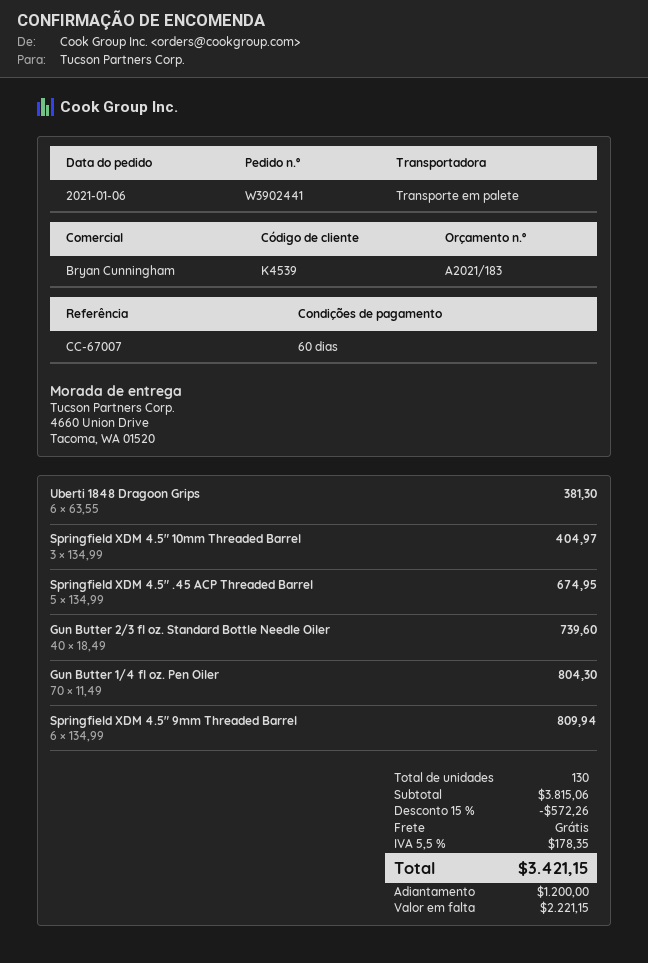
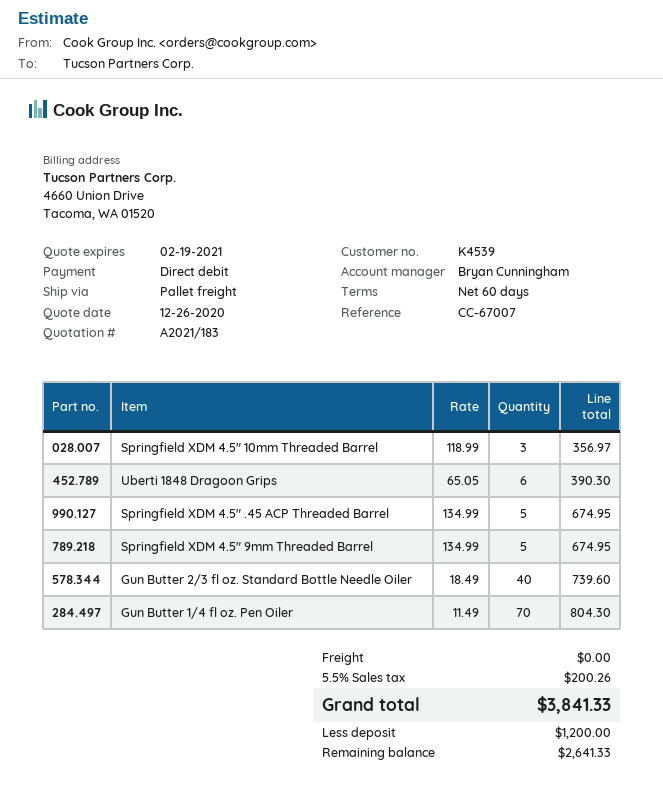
Uberti 1848 Dragoon Grips: 6 x 63.55 = 381.30 -> 6 x 65.05 = 390.30
Springfield XDM 4.5" 10mm Threaded Barrel: 3 x 134.99 = 404.97 -> 3 x 118.99 = 356.97
Springfield XDM 4.5" 9mm Threaded Barrel: 6 x 134.99 = 809.94 -> 5 x 134.99 = 674.95
discount: 15% = 572.26 -> none
tax: 5.5% = 178.35 -> 5.5% = 200.26
total: 3421.15 -> 3841.33
balance: 2221.15 -> 2641.33

